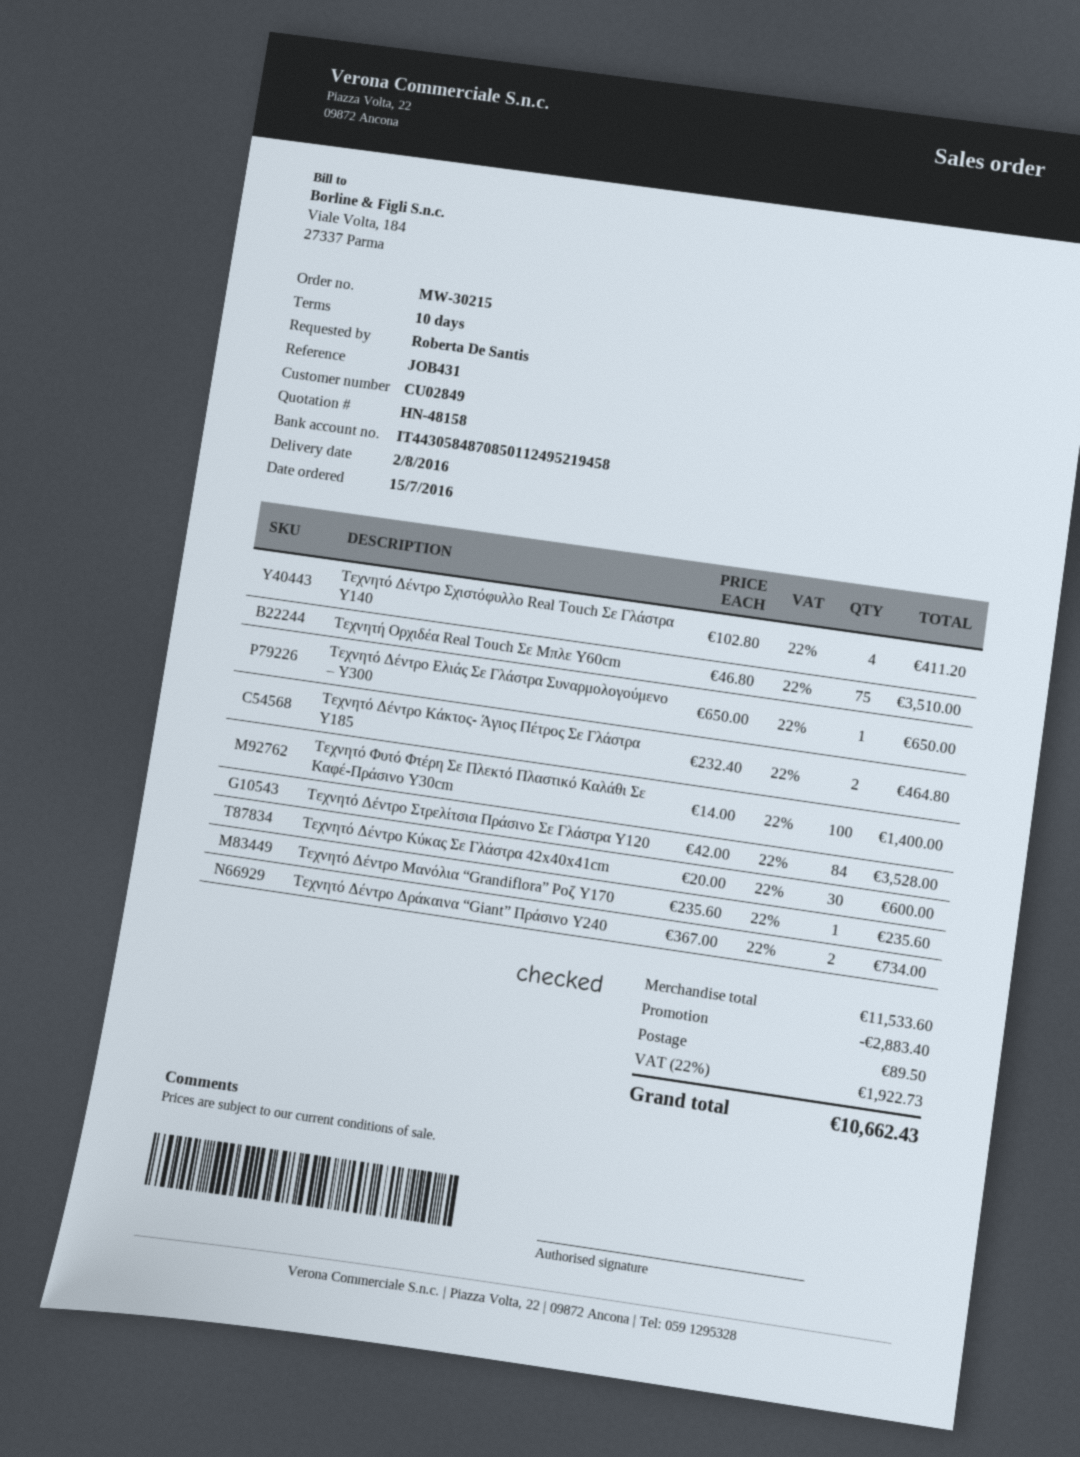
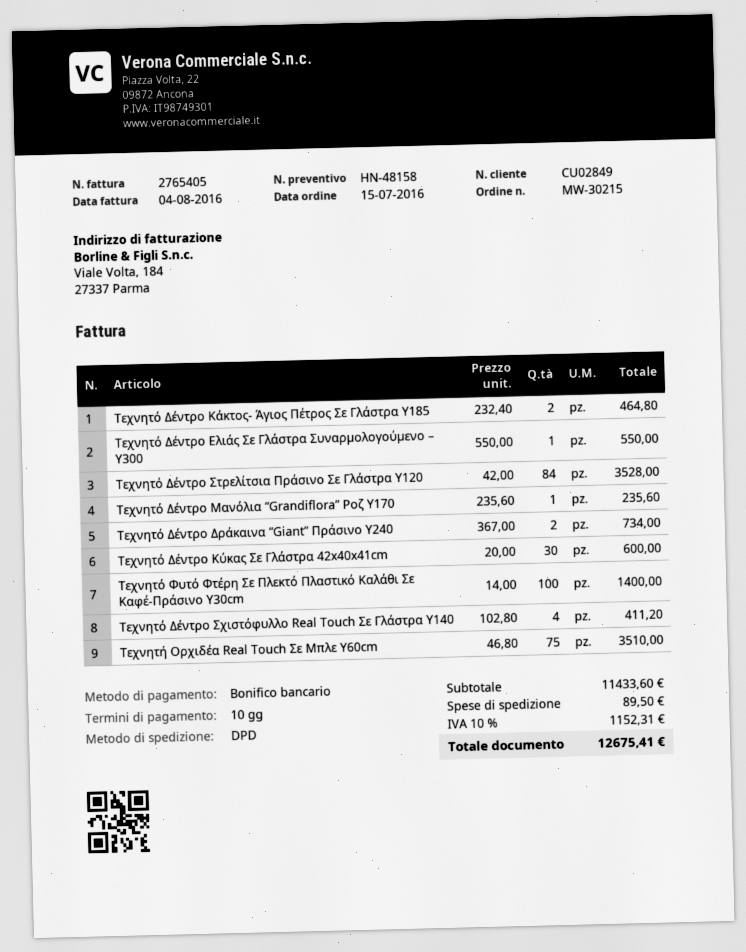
Τεχνητό Δέντρο Ελιάς Σε Γλάστρα Συναρμολογούμενο – Υ300: 1 x 650.00 = 650.00 -> 1 x 550.00 = 550.00
subtotal: 11533.60 -> 11433.60
discount: 2883.40 -> none
tax: 22% = 1922.73 -> 10% = 1152.31
total: 10662.43 -> 12675.41

